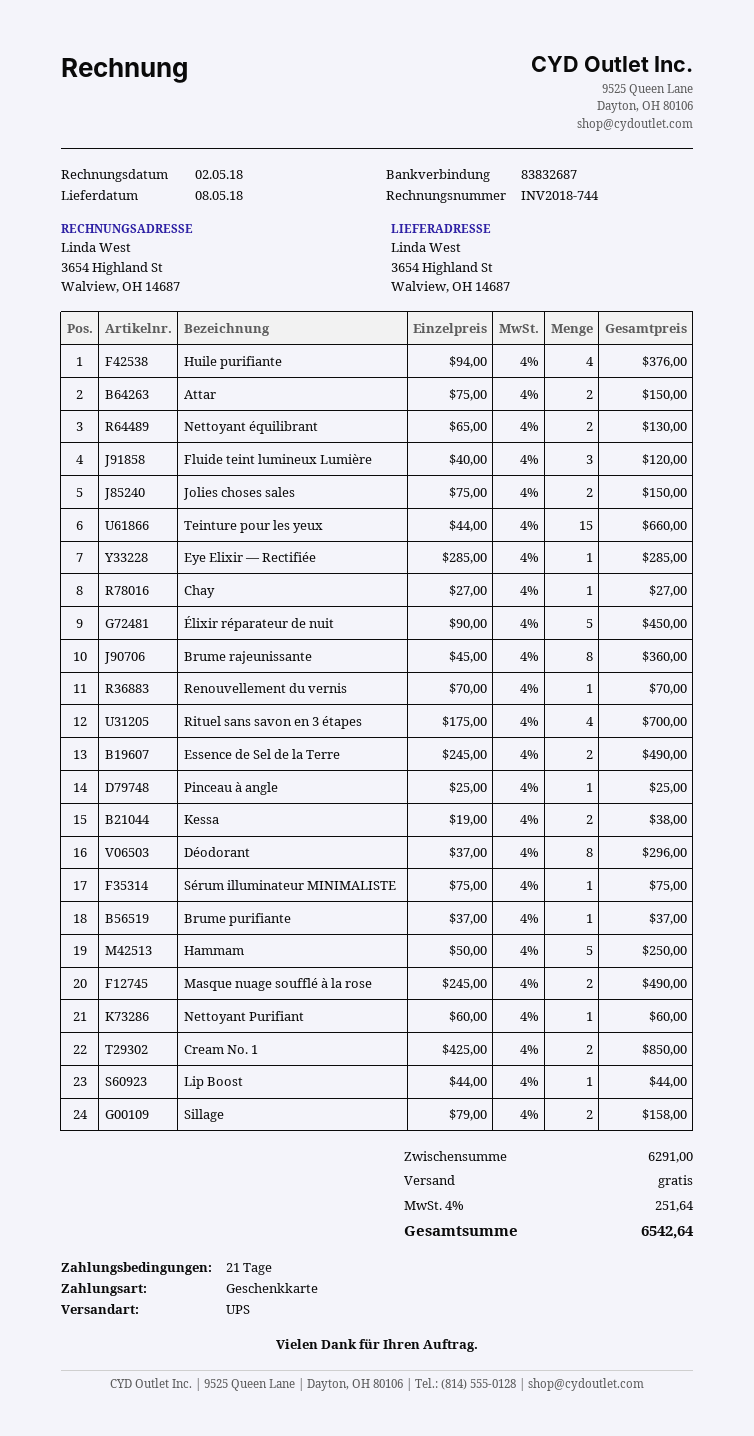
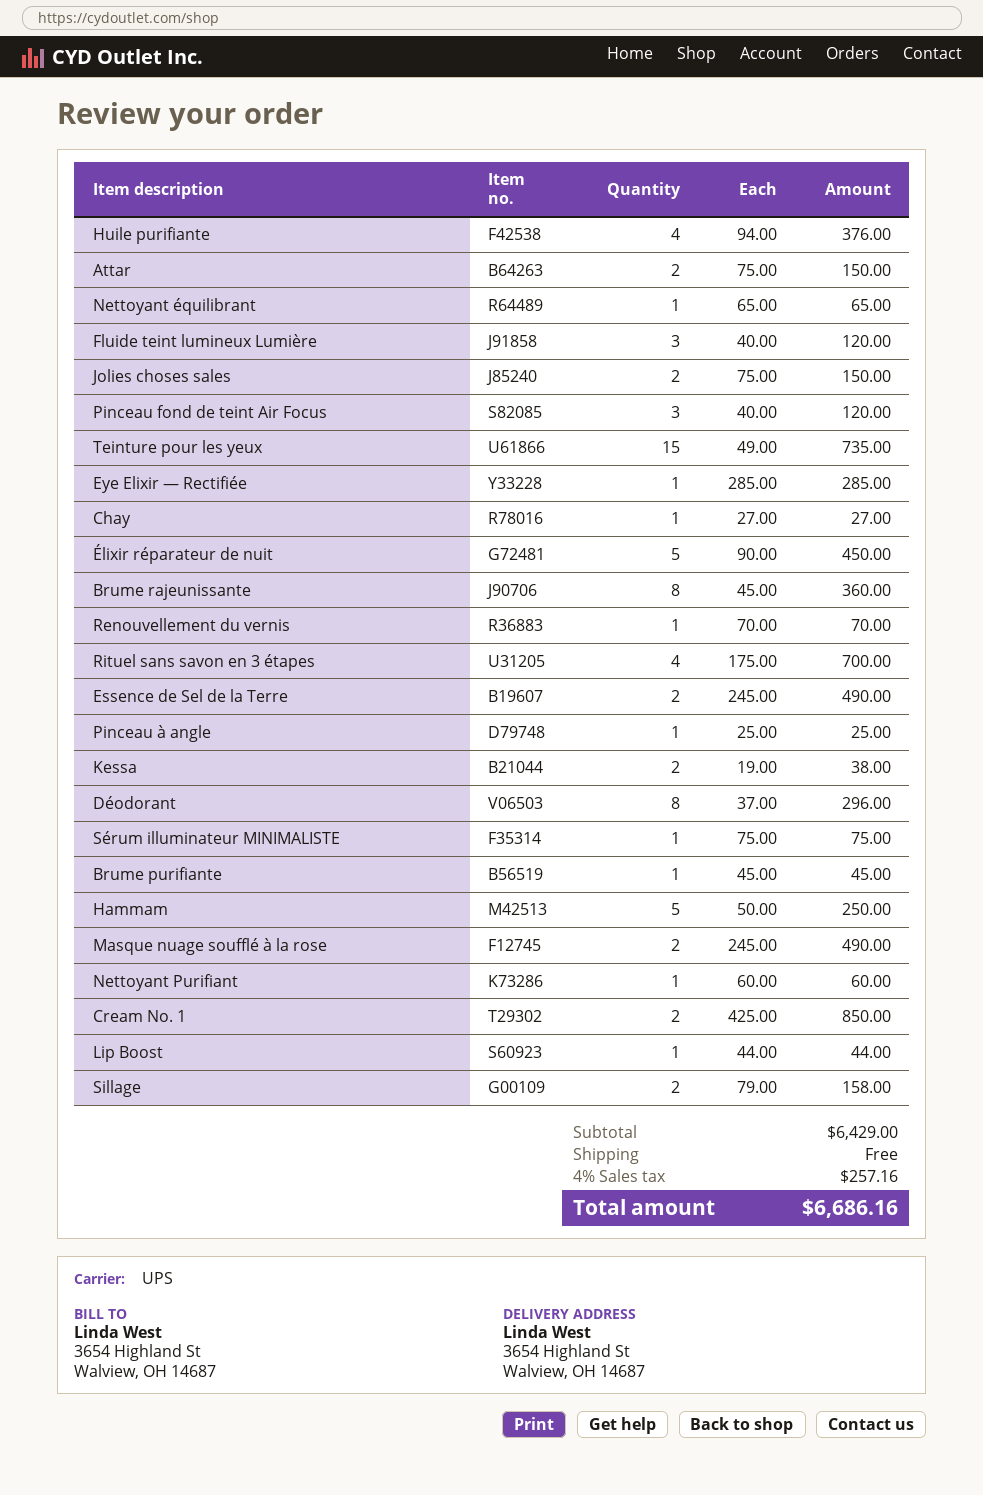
Nettoyant équilibrant: 2 x 65.00 = 130.00 -> 1 x 65.00 = 65.00
Teinture pour les yeux: 15 x 44.00 = 660.00 -> 15 x 49.00 = 735.00
Brume purifiante: 1 x 37.00 = 37.00 -> 1 x 45.00 = 45.00
Pinceau fond de teint Air Focus: none -> 3 x 40.00 = 120.00
subtotal: 6291.00 -> 6429.00
tax: 4% = 251.64 -> 4% = 257.16
total: 6542.64 -> 6686.16

